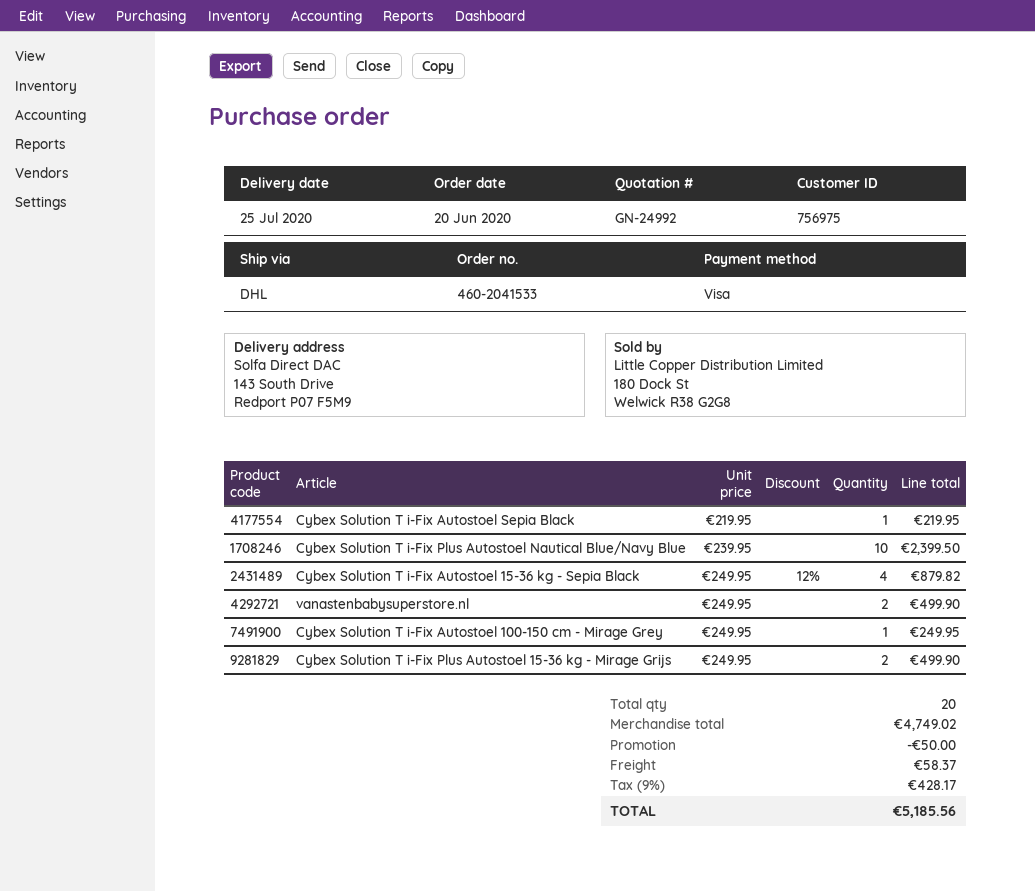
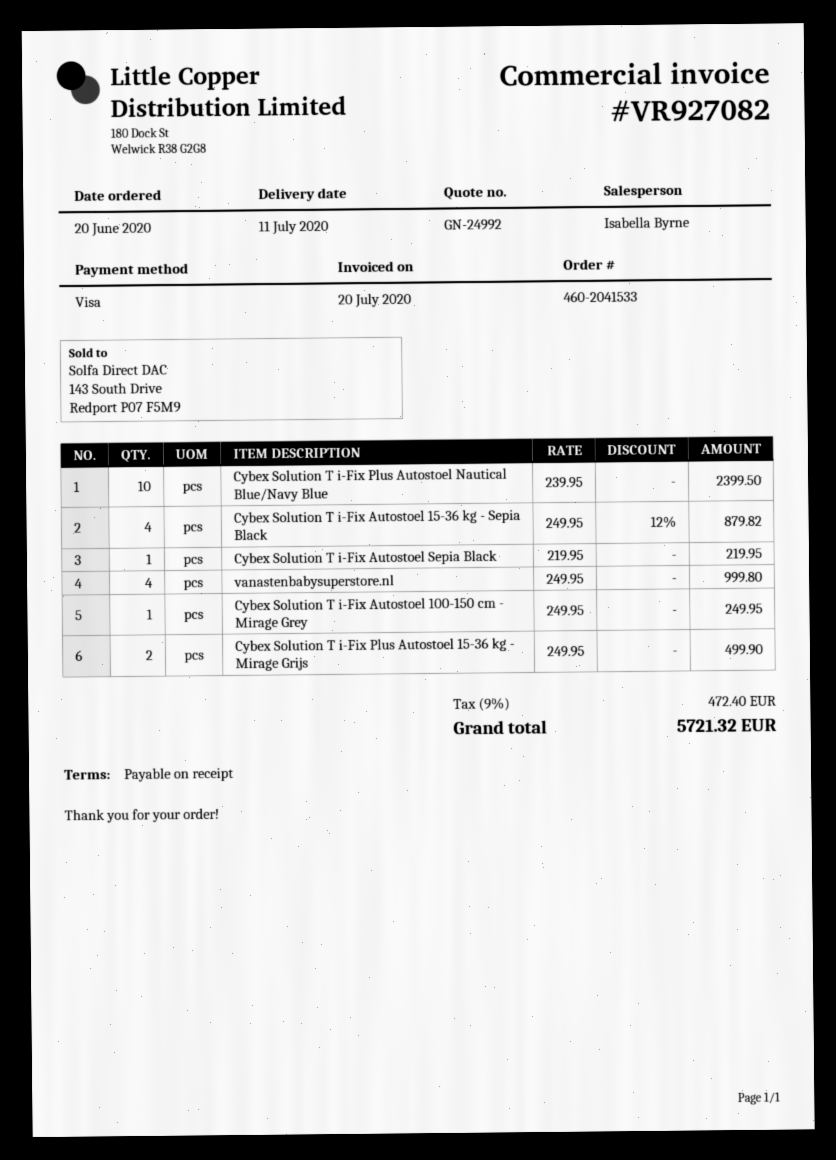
delivery date: 2020-07-25 -> 2020-07-11
vanastenbabysuperstore.nl: 2 x 249.95 = 499.90 -> 4 x 249.95 = 999.80
discount: 50.00 -> none
shipping: 58.37 -> none
tax: 9% = 428.17 -> 9% = 472.40
total: 5185.56 -> 5721.32

